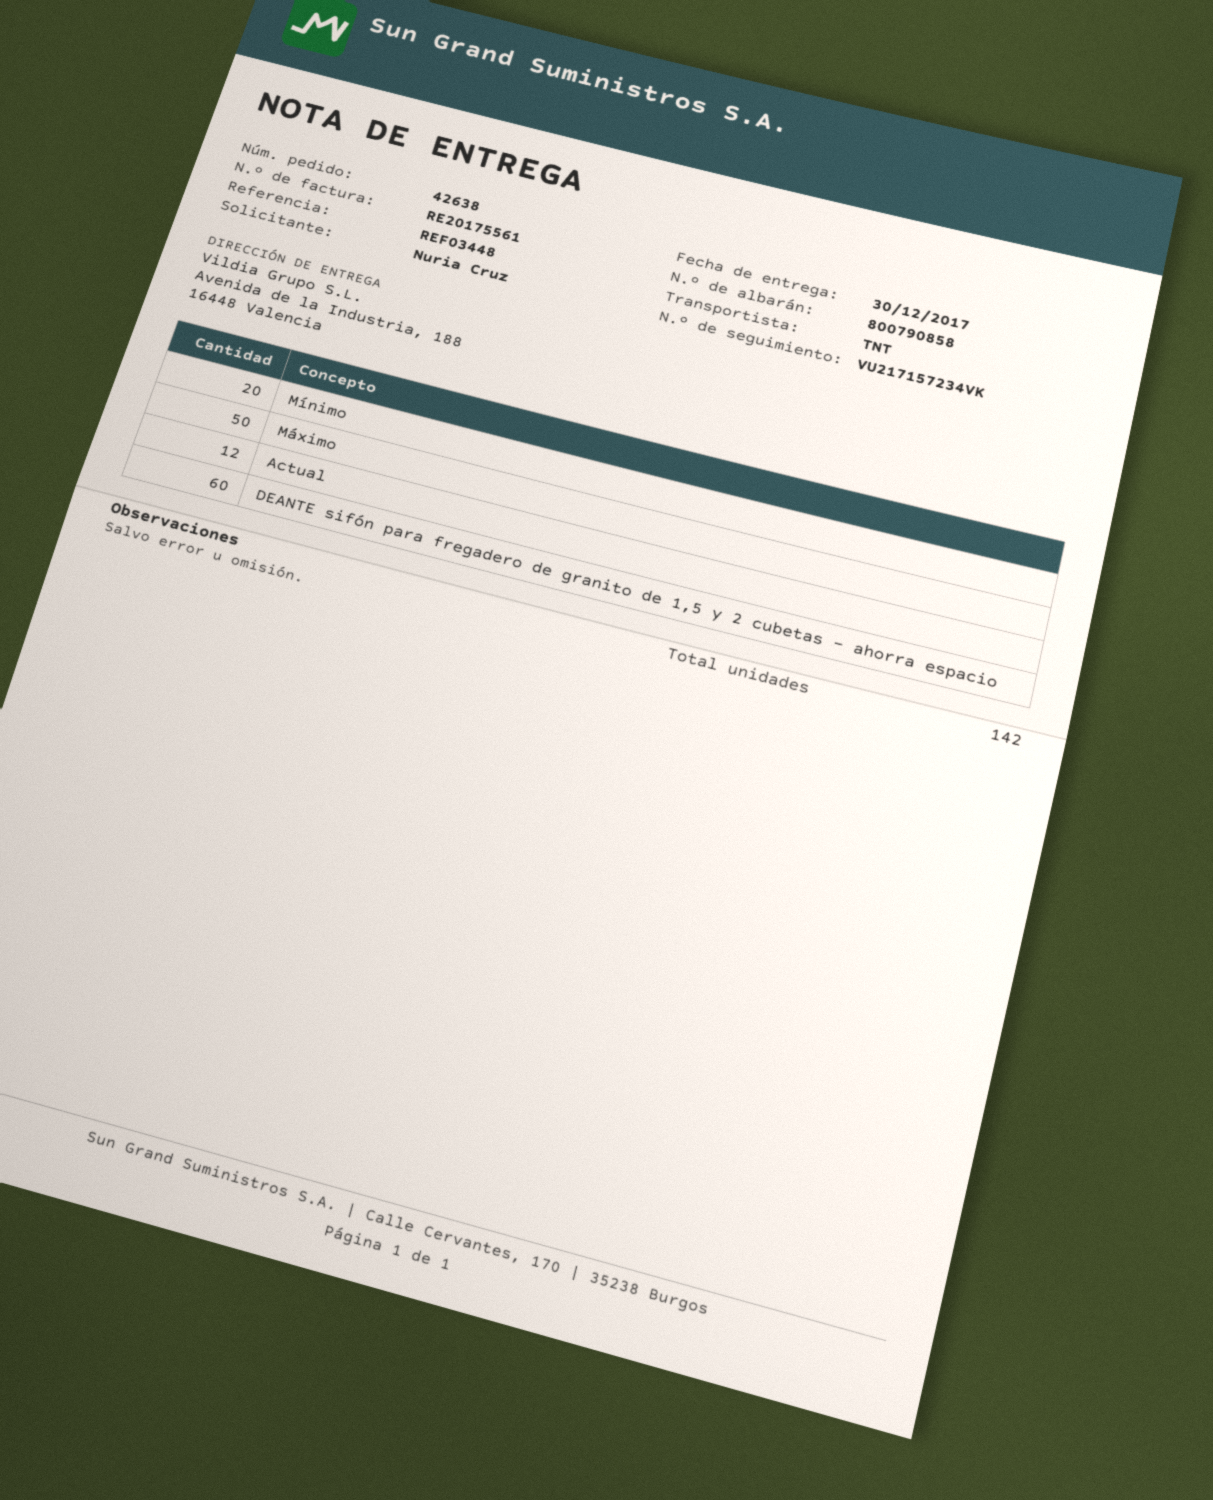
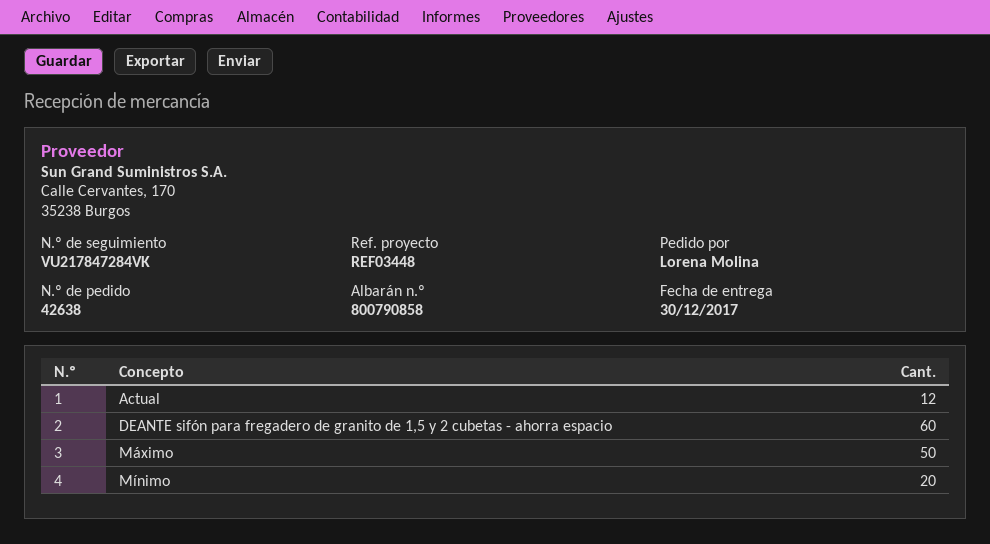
ordered by: Nuria Cruz -> Lorena Molina
tracking number: VU217157234VK -> VU217847284VK

